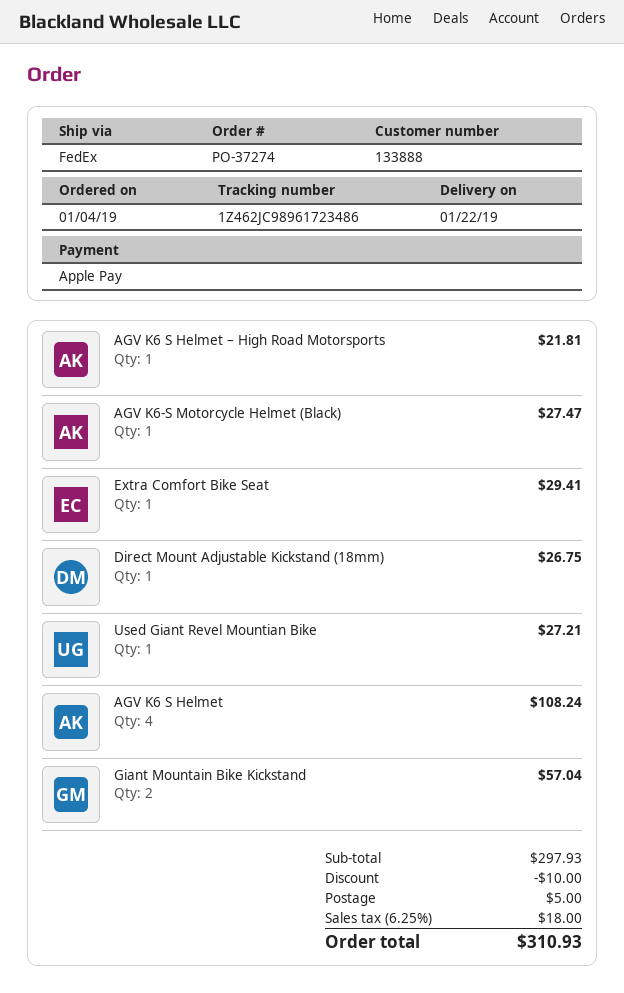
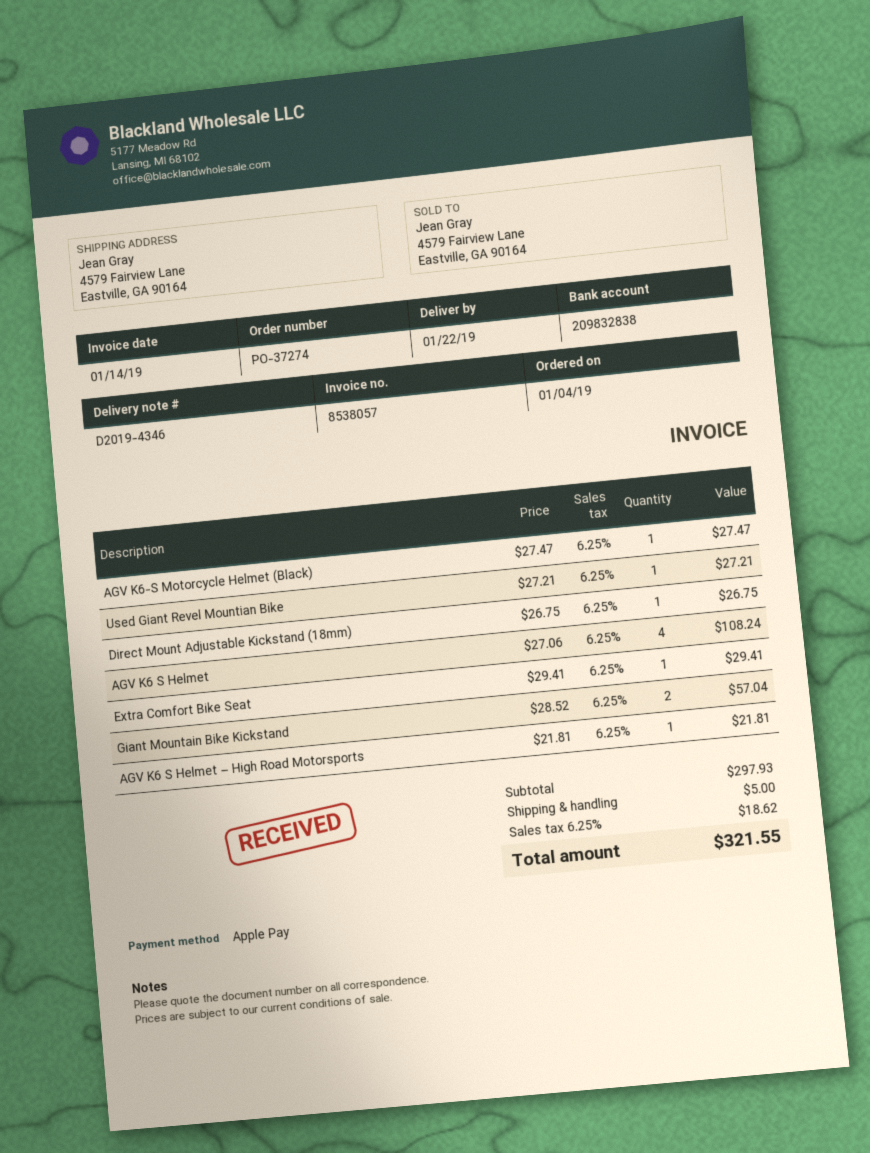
discount: 10.00 -> none
tax: 6.25% = 18.00 -> 6.25% = 18.62
total: 310.93 -> 321.55

